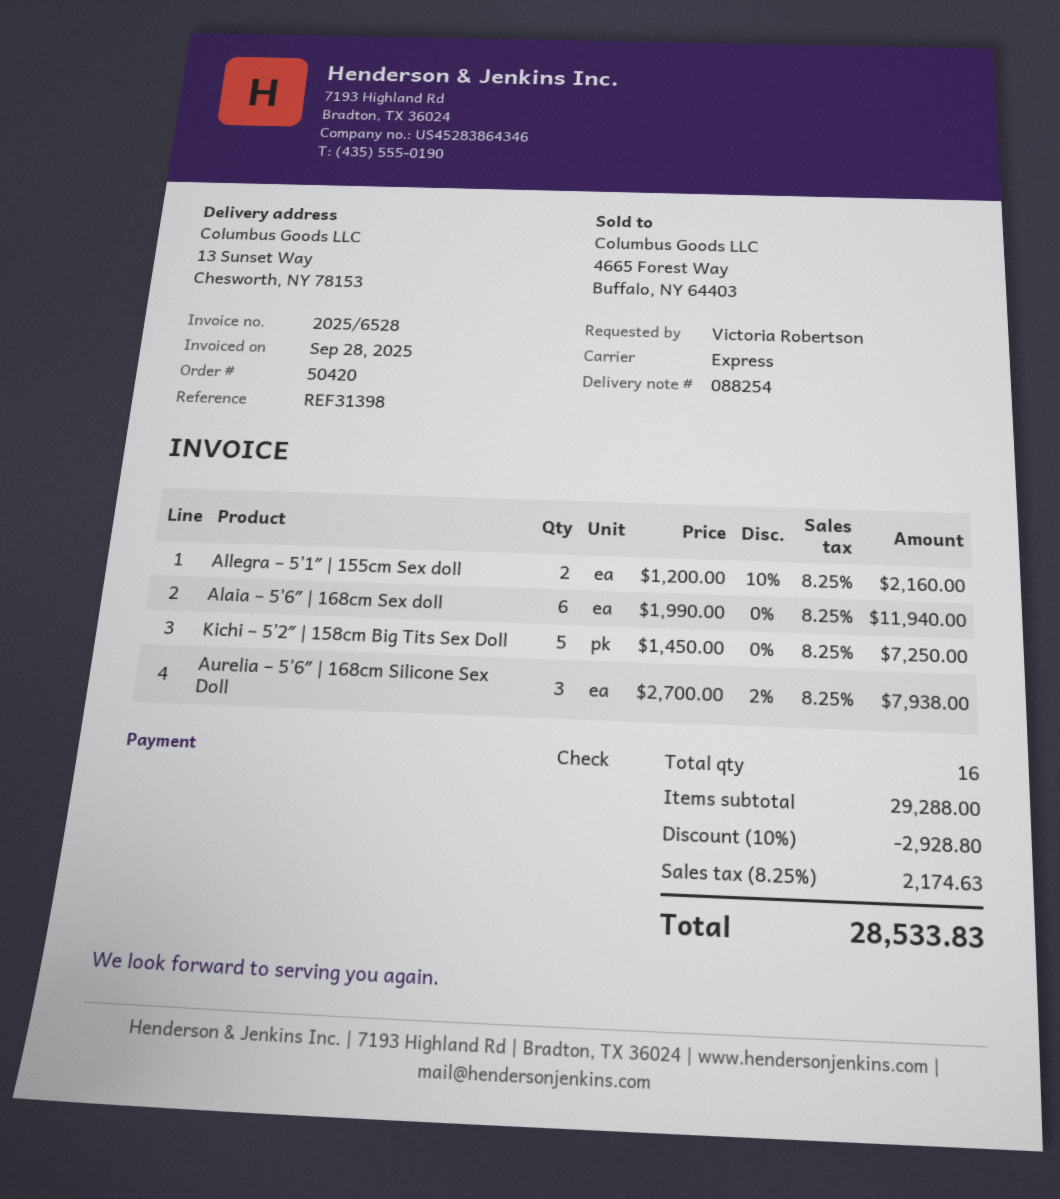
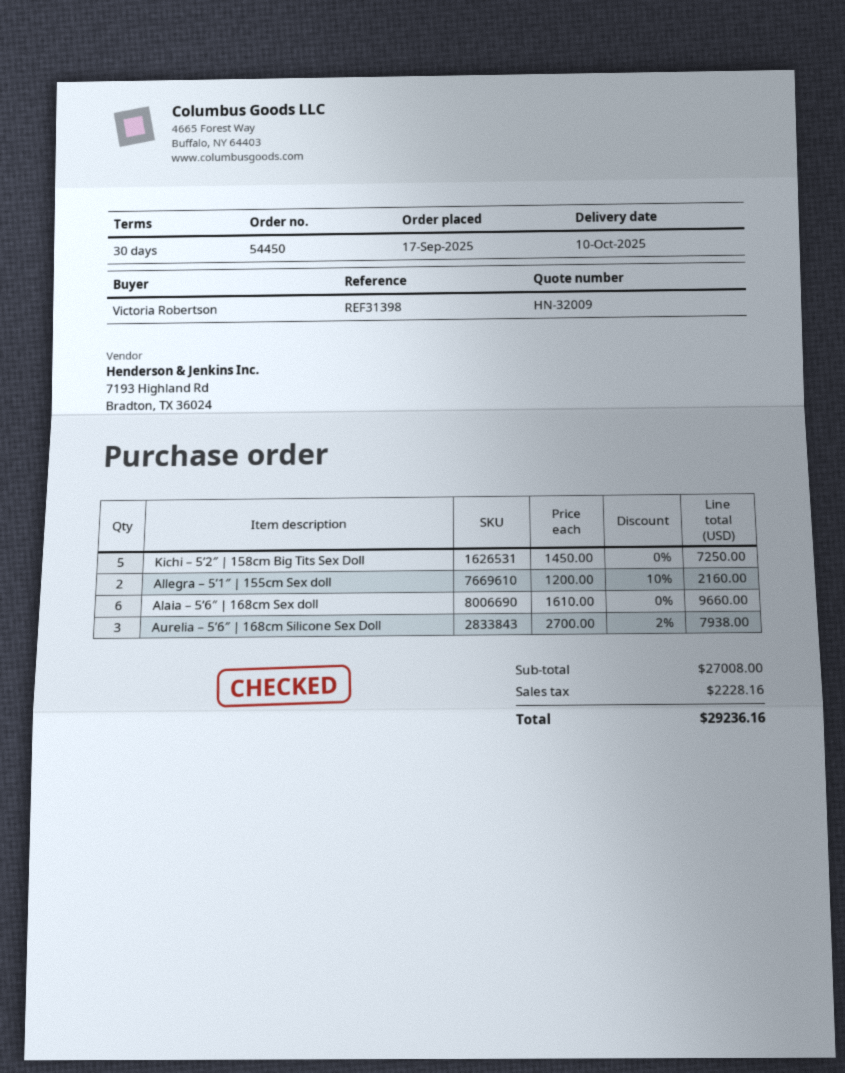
order number: 50420 -> 54450
Alaia – 5’6″ | 168cm Sex doll: 6 x 1990.00 = 11940.00 -> 6 x 1610.00 = 9660.00
subtotal: 29288.00 -> 27008.00
discount: 10% = 2928.80 -> none
tax: 2174.63 -> 2228.16
total: 28533.83 -> 29236.16

